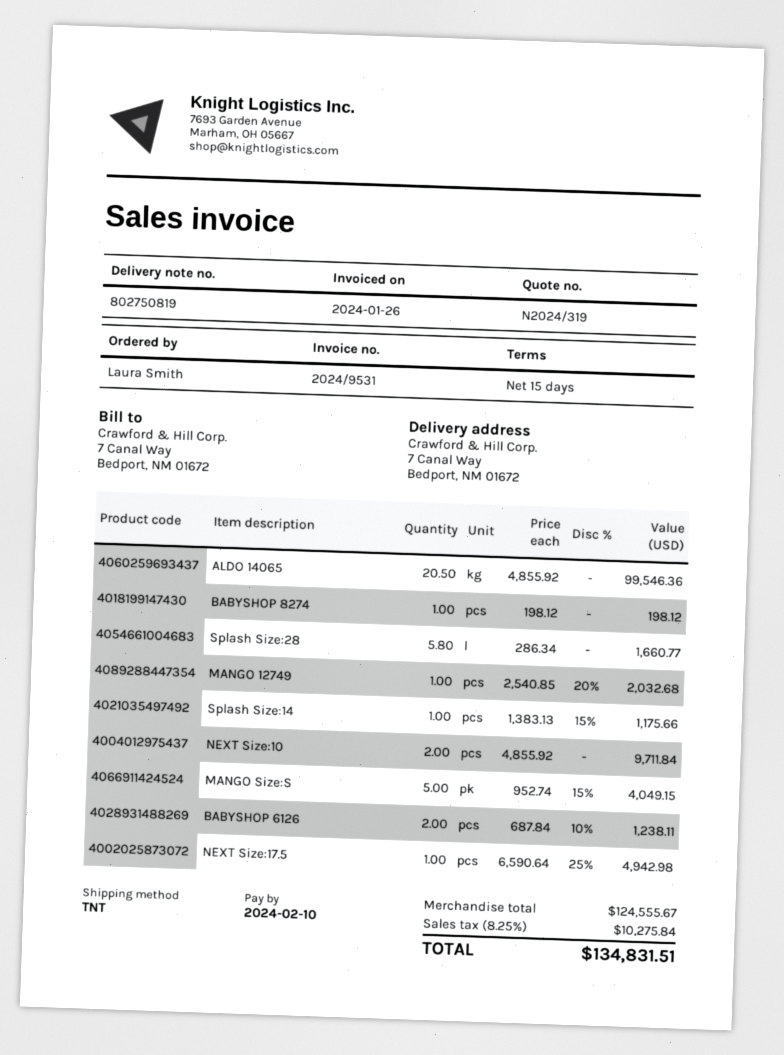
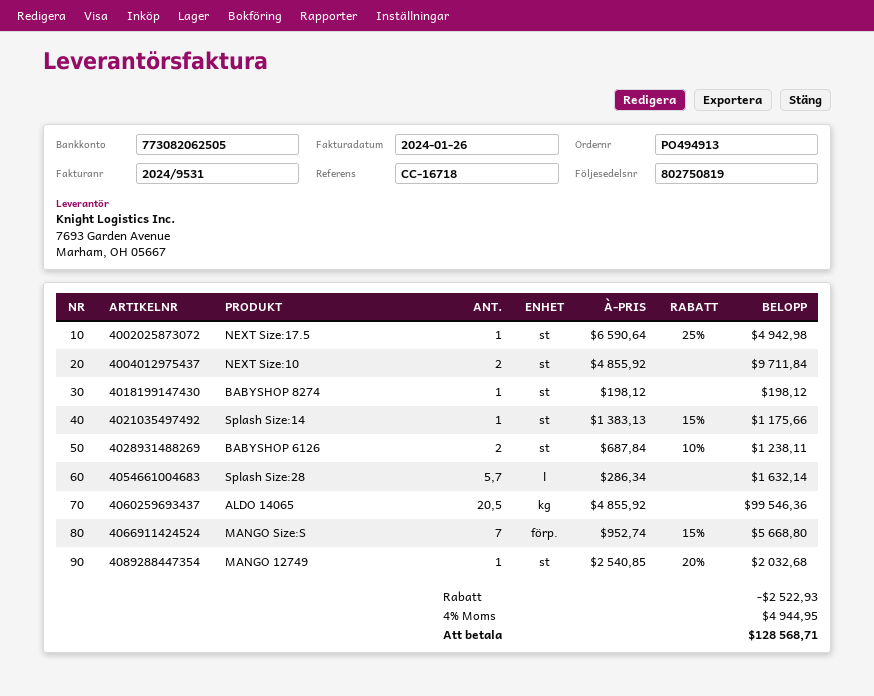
Splash Size:28: 5.8 x 286.34 = 1660.77 -> 5.7 x 286.34 = 1632.14
MANGO Size:S: 5 x 952.74 - 15% = 4049.15 -> 7 x 952.74 - 15% = 5668.80
discount: none -> 2522.93
tax: 8.25% = 10275.84 -> 4% = 4944.95
total: 134831.51 -> 128568.71

